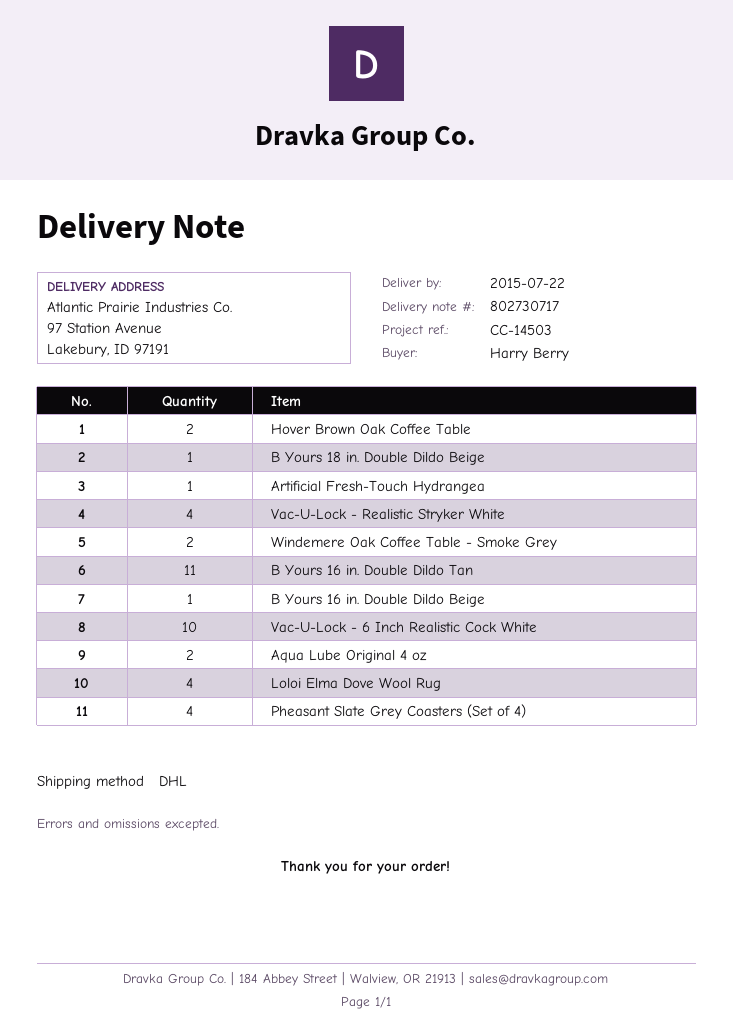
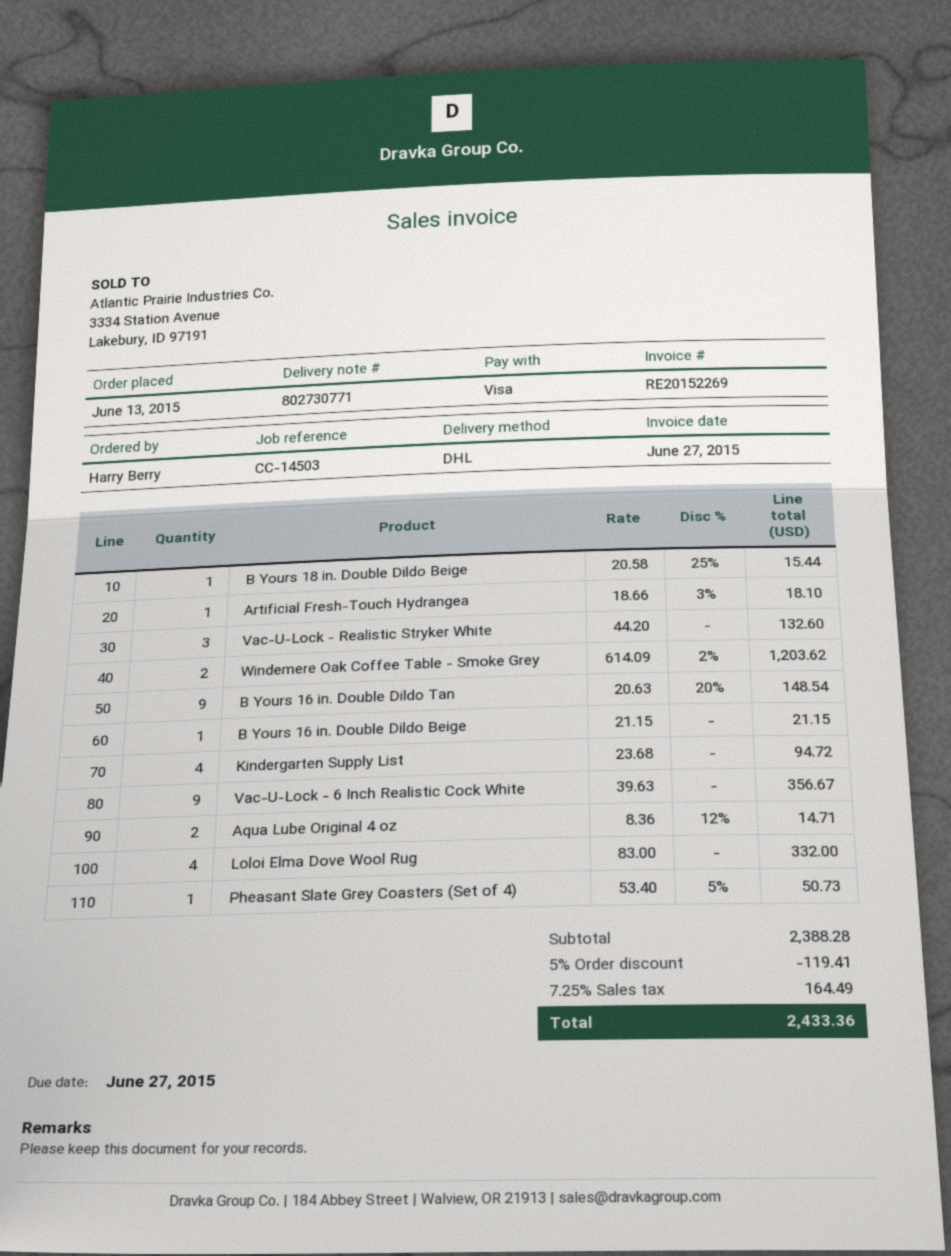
delivery note number: 802730717 -> 802730771
Hover Brown Oak Coffee Table: 2 -> none
Vac-U-Lock - Realistic Stryker White: 4 -> 3
B Yours 16 in. Double Dildo Tan: 11 -> 9
Vac-U-Lock - 6 Inch Realistic Cock White: 10 -> 9
Pheasant Slate Grey Coasters (Set of 4): 4 -> 1
Kindergarten Supply List: none -> 4

